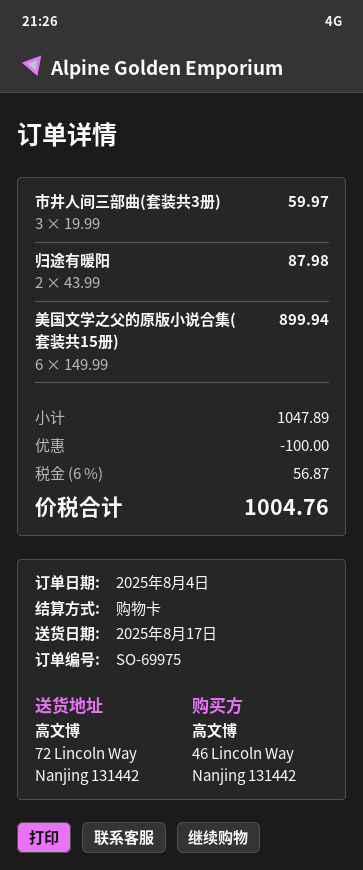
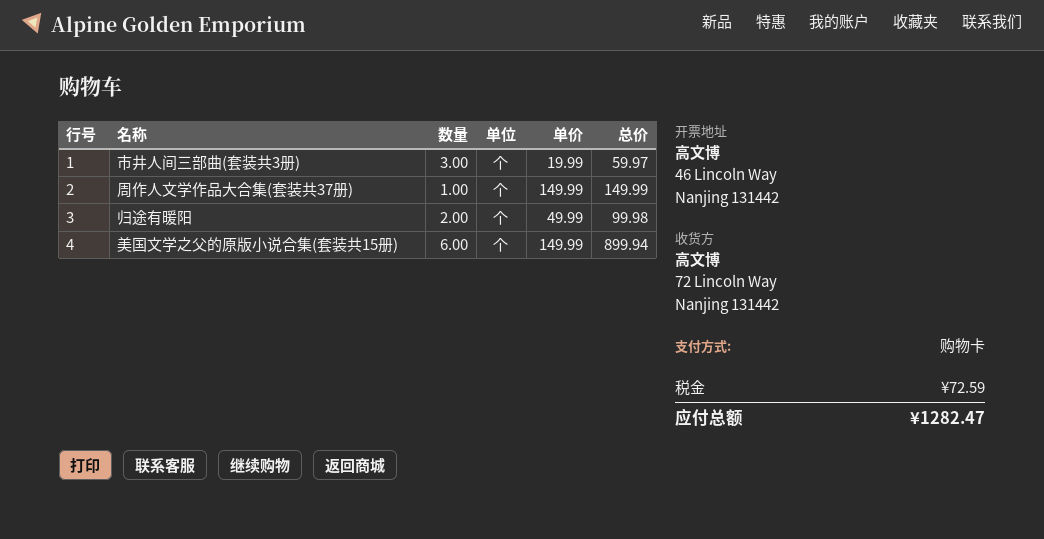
归途有暖阳: 2 x 43.99 = 87.98 -> 2 x 49.99 = 99.98
周作人文学作品大合集(套装共37册): none -> 1 x 149.99 = 149.99
discount: 100.00 -> none
tax: 56.87 -> 72.59
total: 1004.76 -> 1282.47

